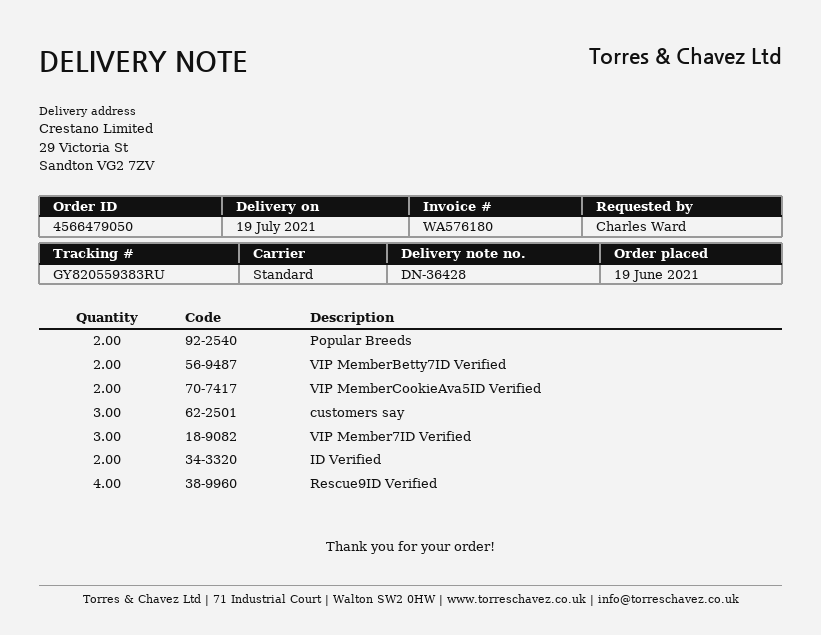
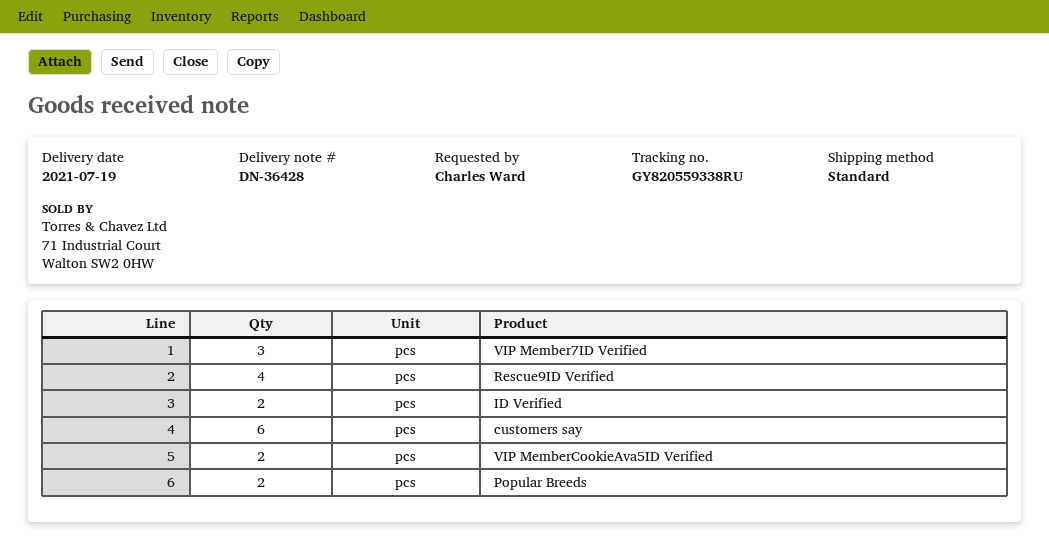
tracking number: GY820559383RU -> GY820559338RU
VIP MemberBetty7ID Verified: 2 -> none
customers say: 3 -> 6

